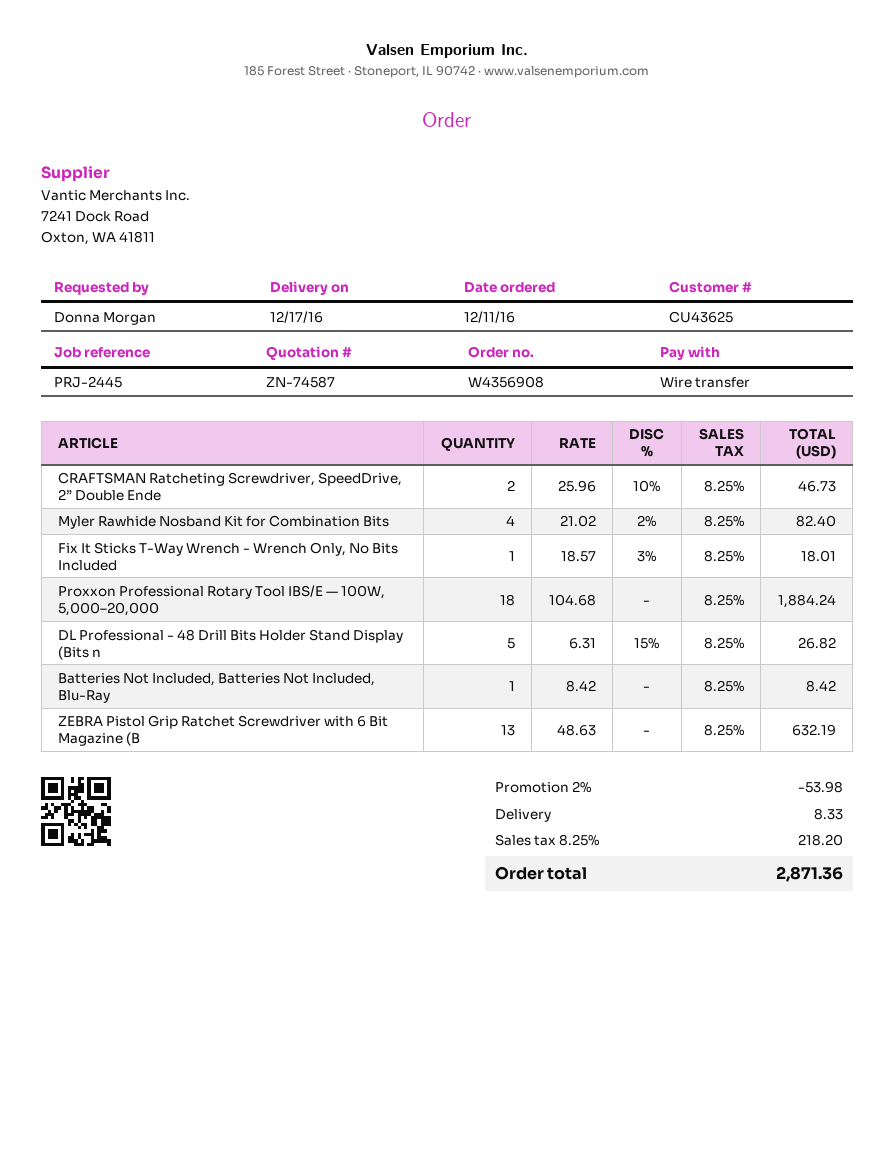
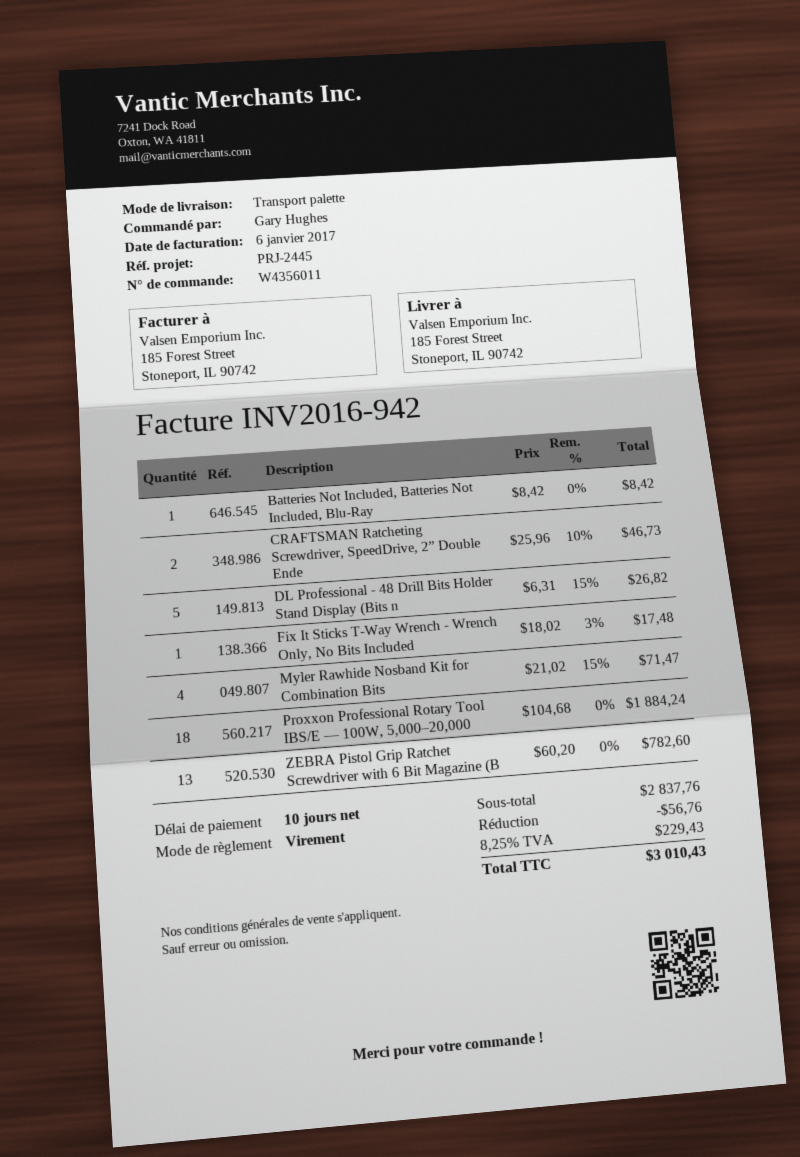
order number: W4356908 -> W4356011
ordered by: Donna Morgan -> Gary Hughes
Myler Rawhide Nosband Kit for Combination Bits: 4 x 21.02 - 2% = 82.40 -> 4 x 21.02 - 15% = 71.47
Fix It Sticks T-Way Wrench - Wrench Only, No Bits Included: 1 x 18.57 - 3% = 18.01 -> 1 x 18.02 - 3% = 17.48
ZEBRA Pistol Grip Ratchet Screwdriver with 6 Bit Magazine (B: 13 x 48.63 = 632.19 -> 13 x 60.20 = 782.60
discount: 53.98 -> 56.76
shipping: 8.33 -> none
tax: 8.25% = 218.20 -> 8.25% = 229.43
total: 2871.36 -> 3010.43

